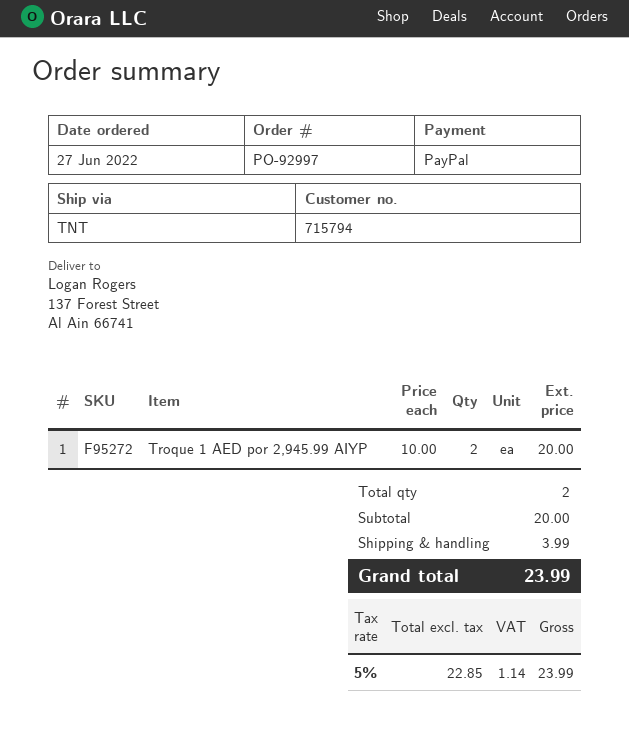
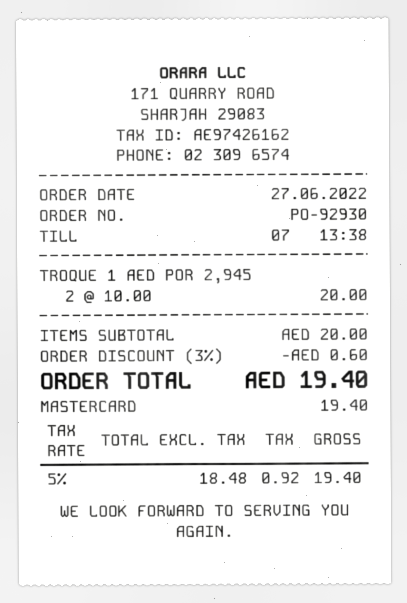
order number: PO-92997 -> PO-92930
payment method: PayPal -> Mastercard
discount: none -> 3% = 0.60
shipping: 3.99 -> none
net: 22.85 -> 18.48
tax: 5% = 1.14 -> 5% = 0.92
total: 23.99 -> 19.40

